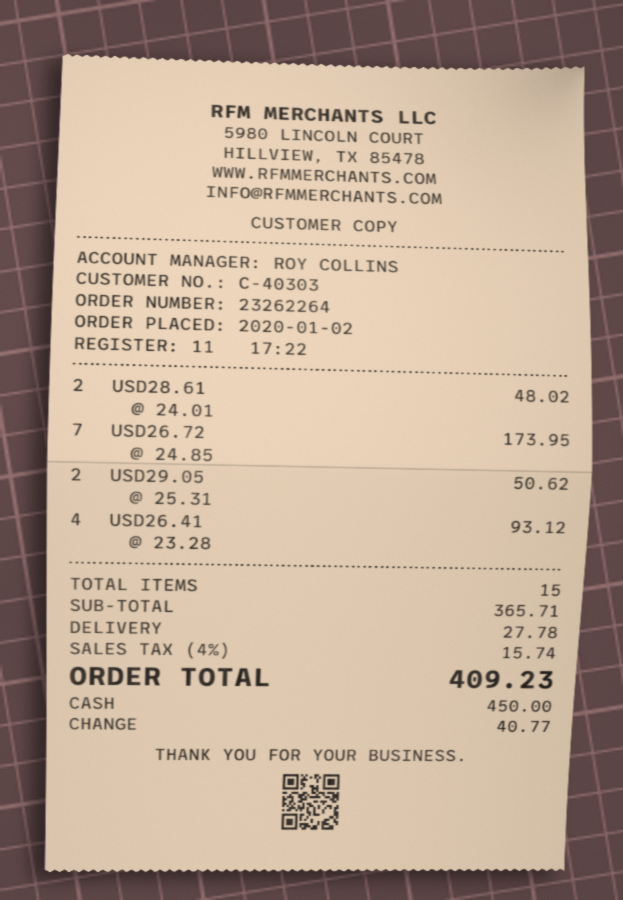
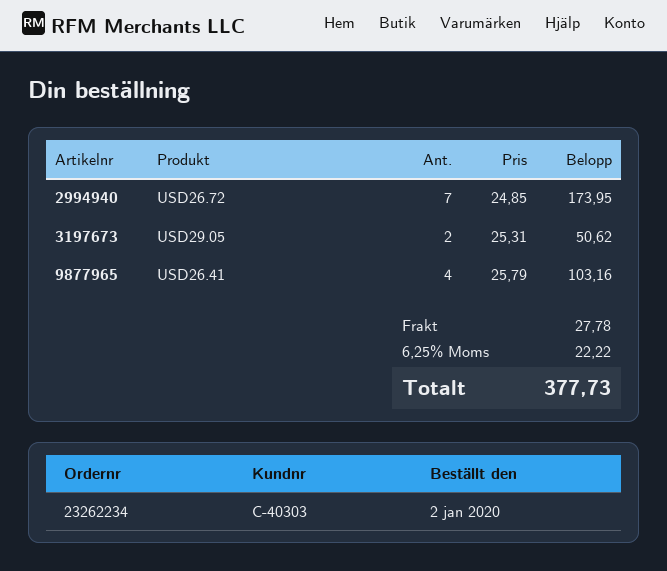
order number: 23262264 -> 23262234
USD28.61: 2 x 24.01 = 48.02 -> none
USD26.41: 4 x 23.28 = 93.12 -> 4 x 25.79 = 103.16
tax: 4% = 15.74 -> 6.25% = 22.22
total: 409.23 -> 377.73

